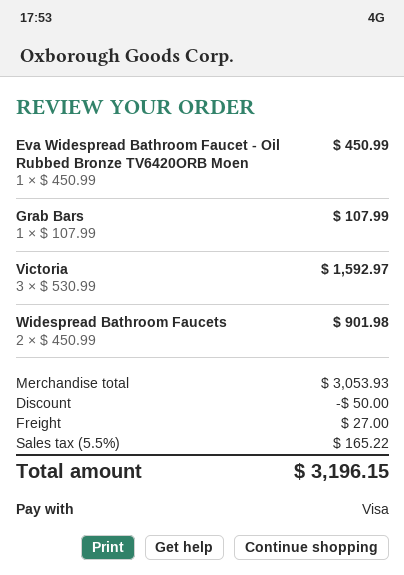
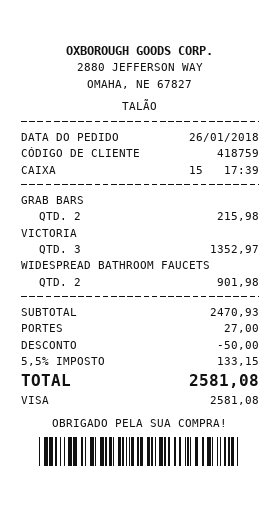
Eva Widespread Bathroom Faucet - Oil Rubbed Bronze TV6420ORB Moen: 1 for 450.99 -> none
Grab Bars: 1 for 107.99 -> 2 for 215.98
Victoria: 3 for 1592.97 -> 3 for 1352.97
subtotal: 3053.93 -> 2470.93
tax: 5.5% = 165.22 -> 5.5% = 133.15
total: 3196.15 -> 2581.08

